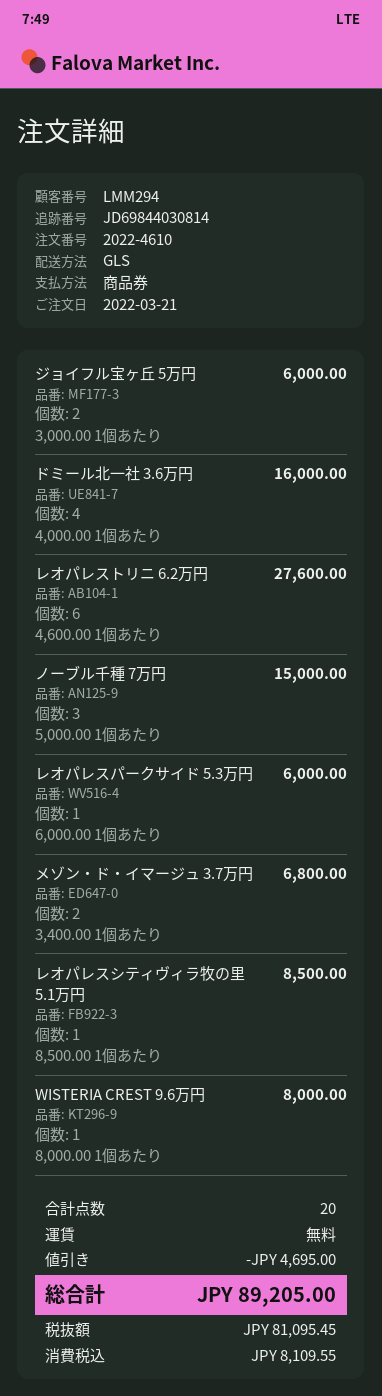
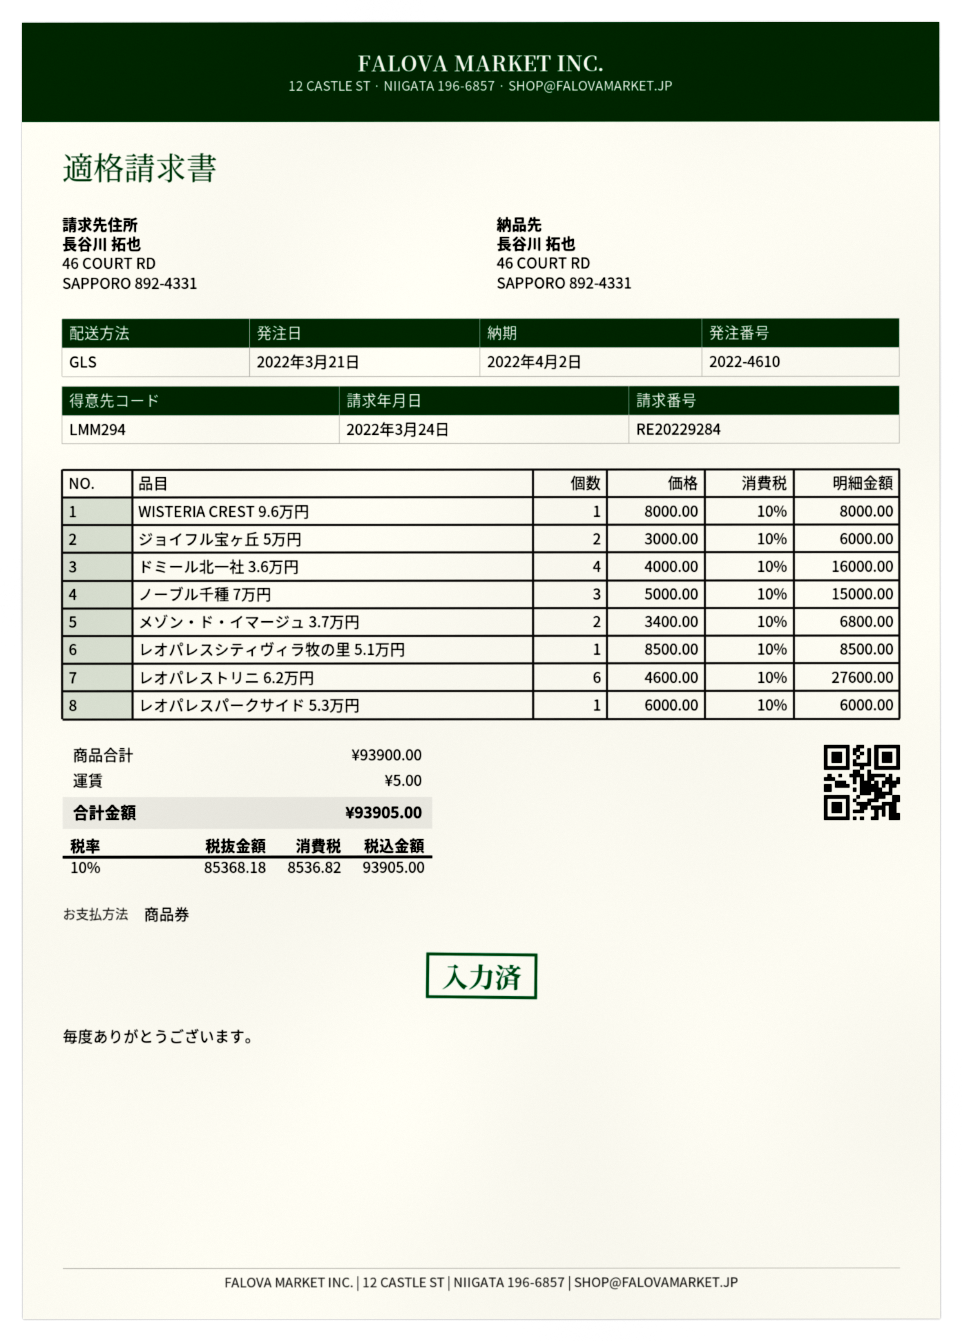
discount: 4695.00 -> none
shipping: 0.00 -> 5.00
net: 81095.45 -> 85368.18
tax: 8109.55 -> 8536.82
total: 89205.00 -> 93905.00

